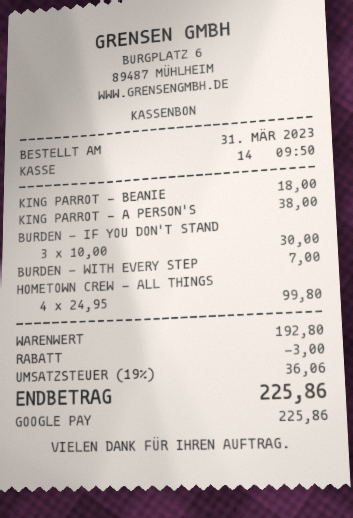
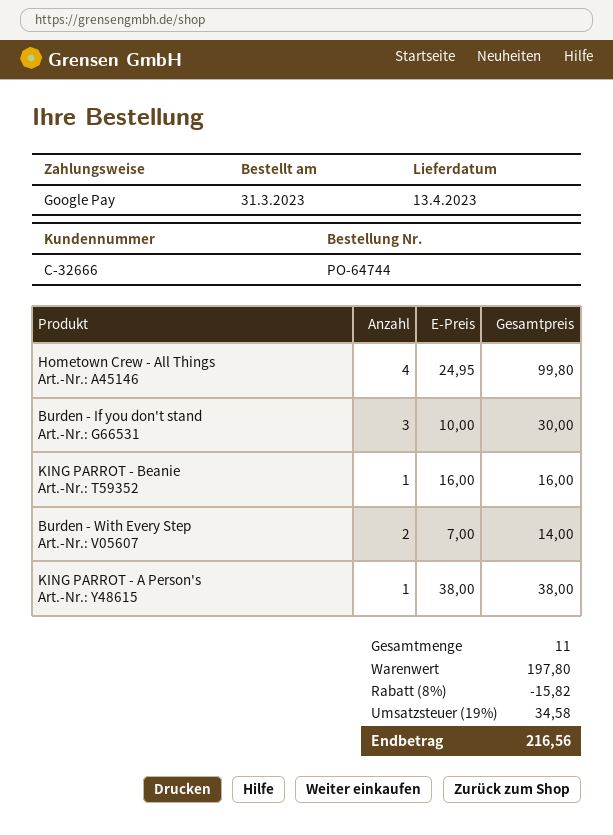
KING PARROT - BEANIE: 1 x 18.00 = 18.00 -> 1 x 16.00 = 16.00
BURDEN - WITH EVERY STEP: 1 x 7.00 = 7.00 -> 2 x 7.00 = 14.00
subtotal: 192.80 -> 197.80
discount: 3.00 -> 15.82
tax: 19% = 36.06 -> 19% = 34.58
total: 225.86 -> 216.56

